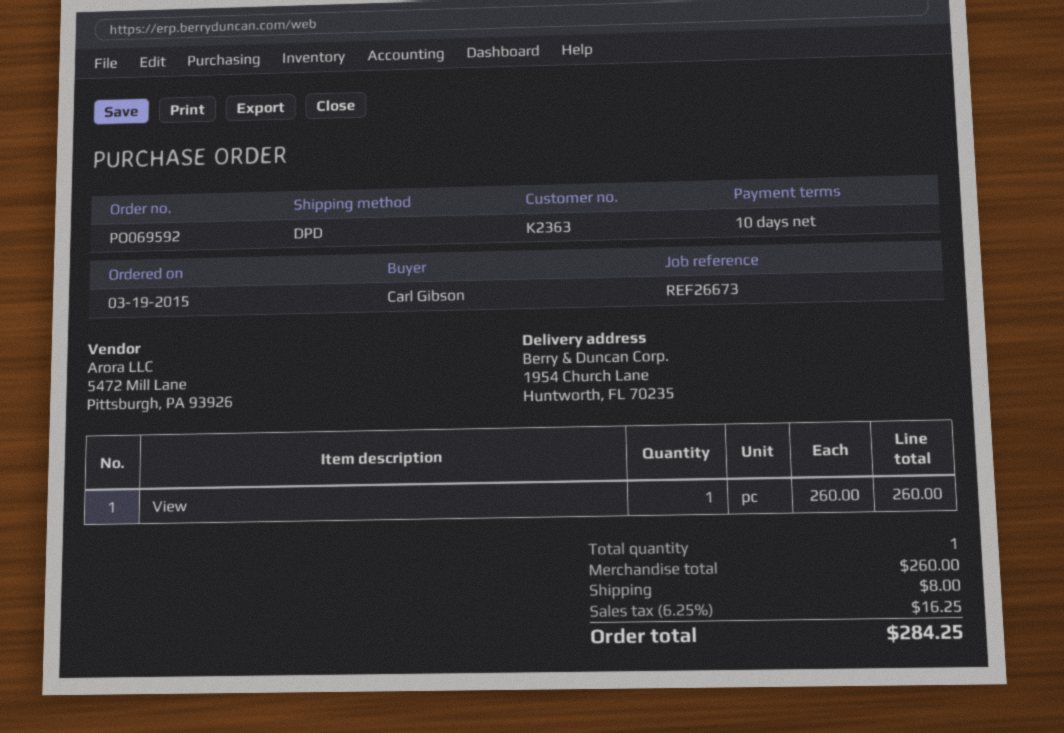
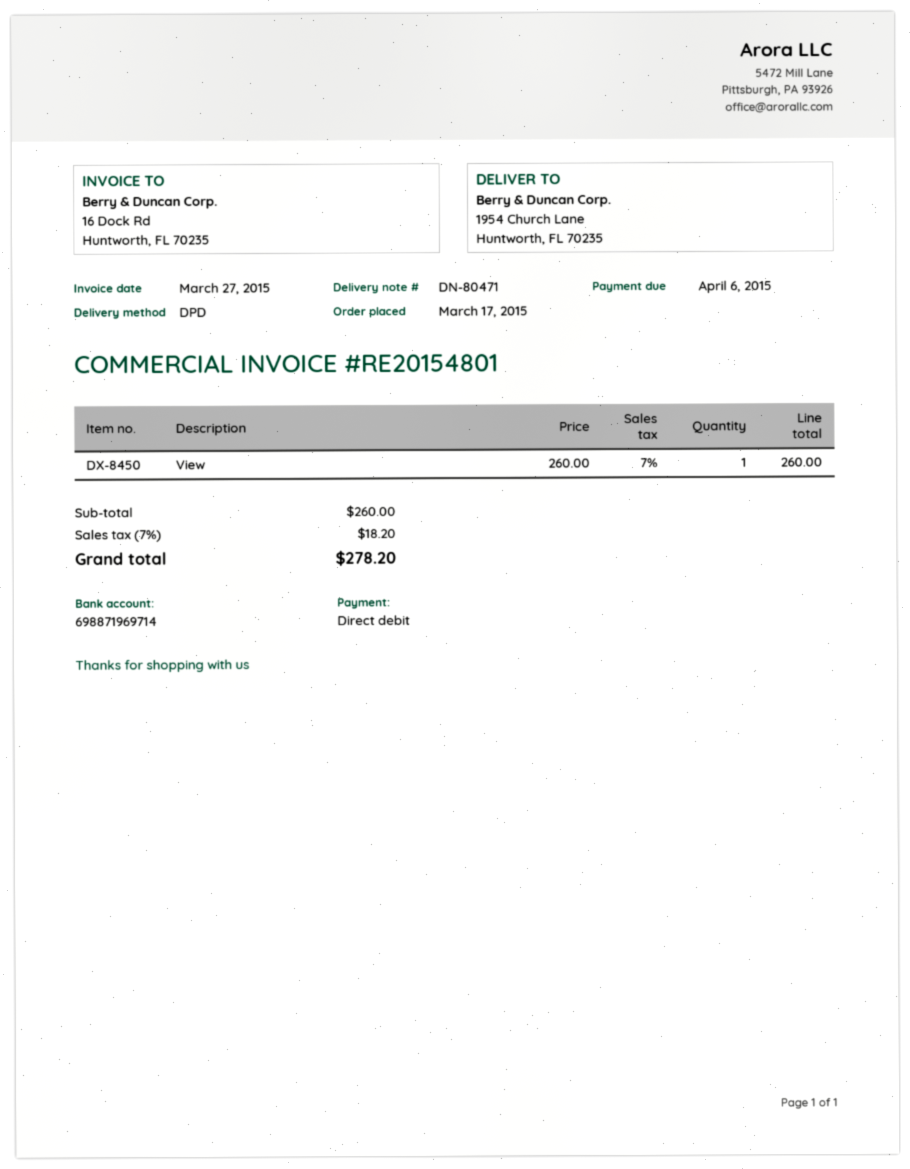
order date: 2015-03-19 -> 2015-03-17
shipping: 8.00 -> none
tax: 6.25% = 16.25 -> 7% = 18.20
total: 284.25 -> 278.20

